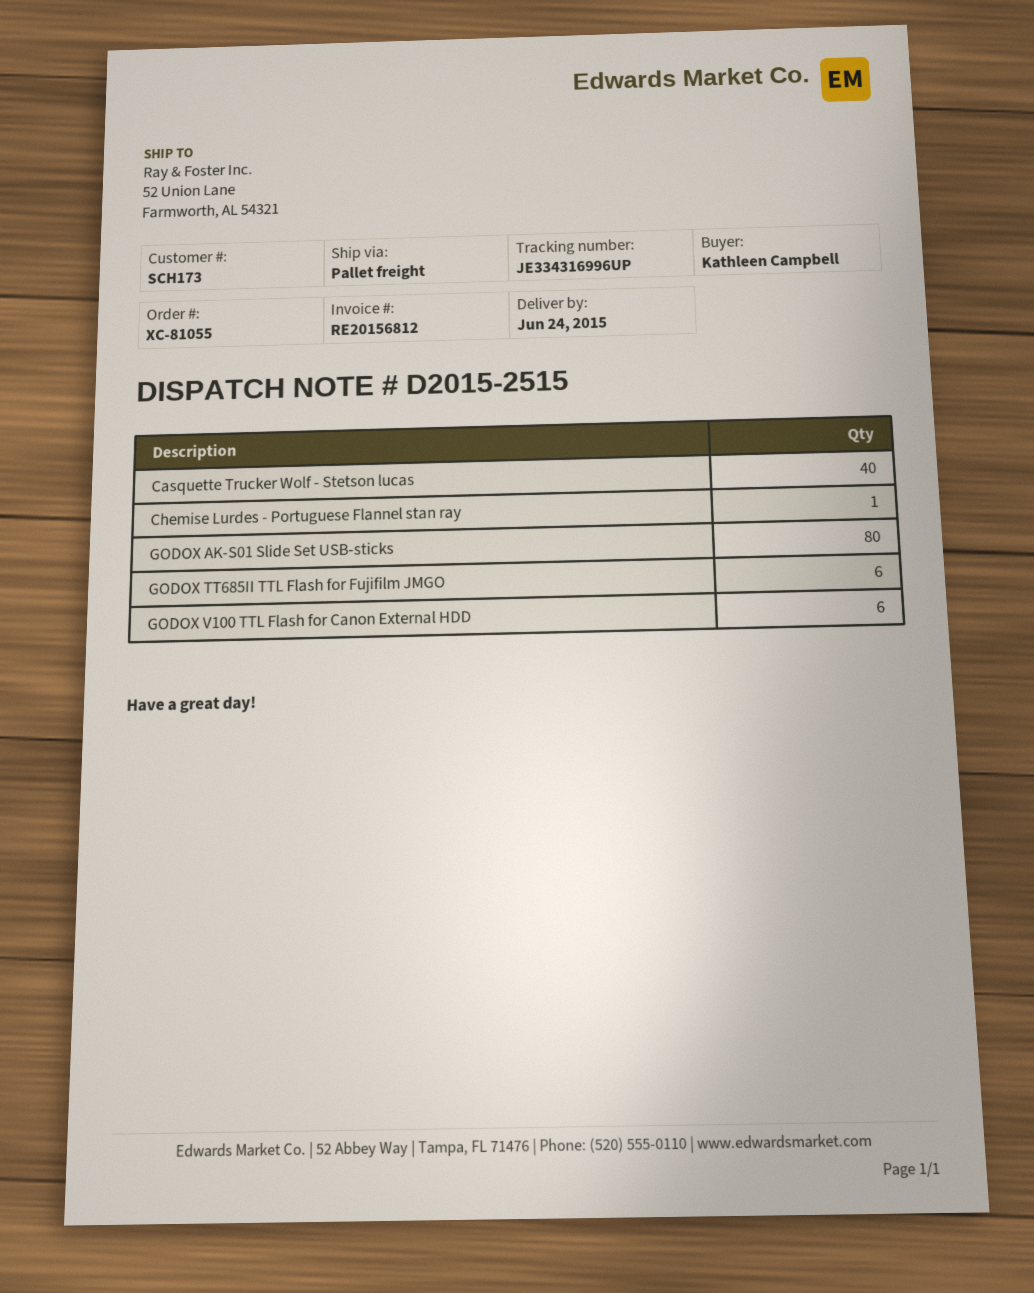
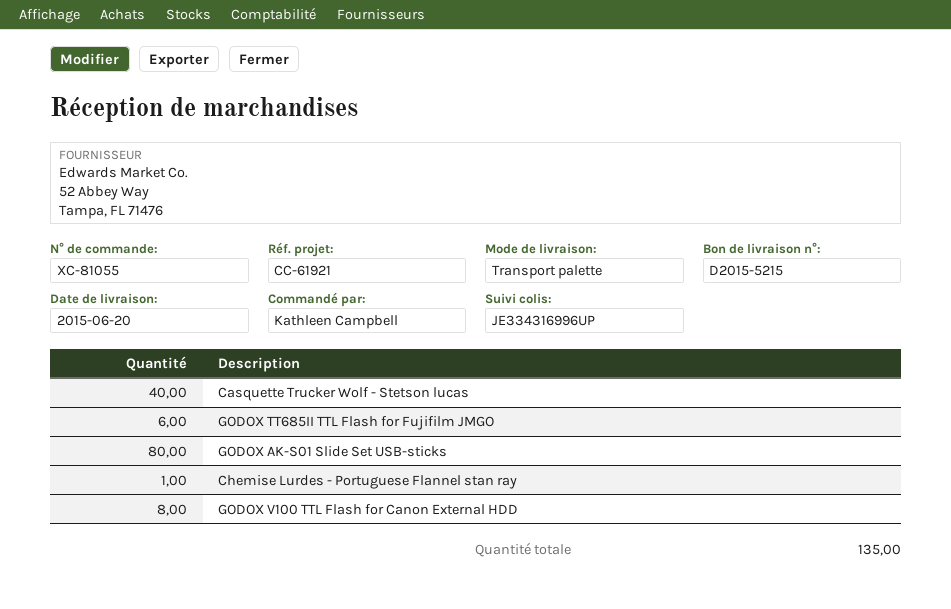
delivery note number: D2015-2515 -> D2015-5215
delivery date: 2015-06-24 -> 2015-06-20
GODOX V100 TTL Flash for Canon External HDD: 6 -> 8

